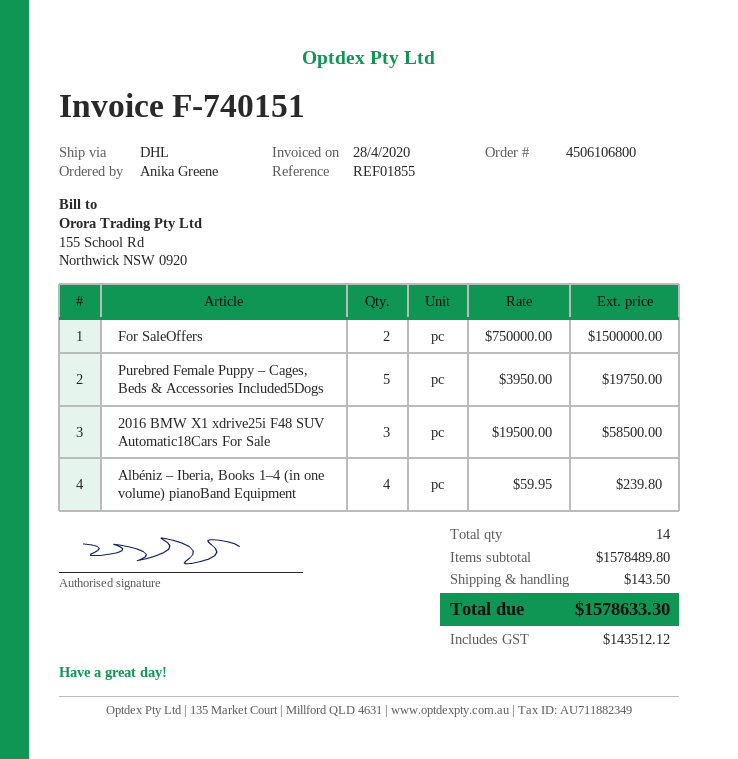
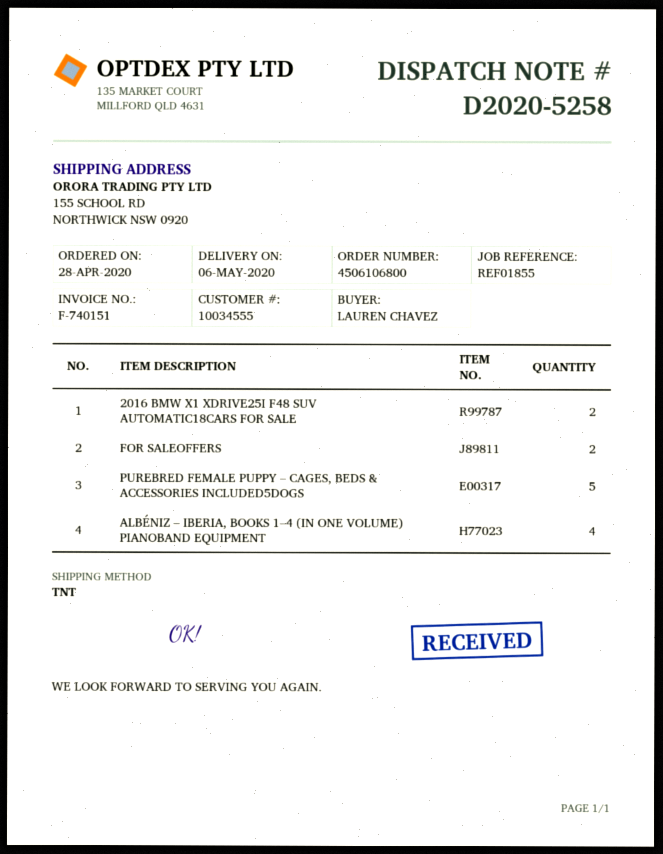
ordered by: Anika Greene -> LAUREN CHAVEZ
shipping method: DHL -> TNT
2016 BMW X1 xdrive25i F48 SUV Automatic18Cars For Sale: 3 -> 2

